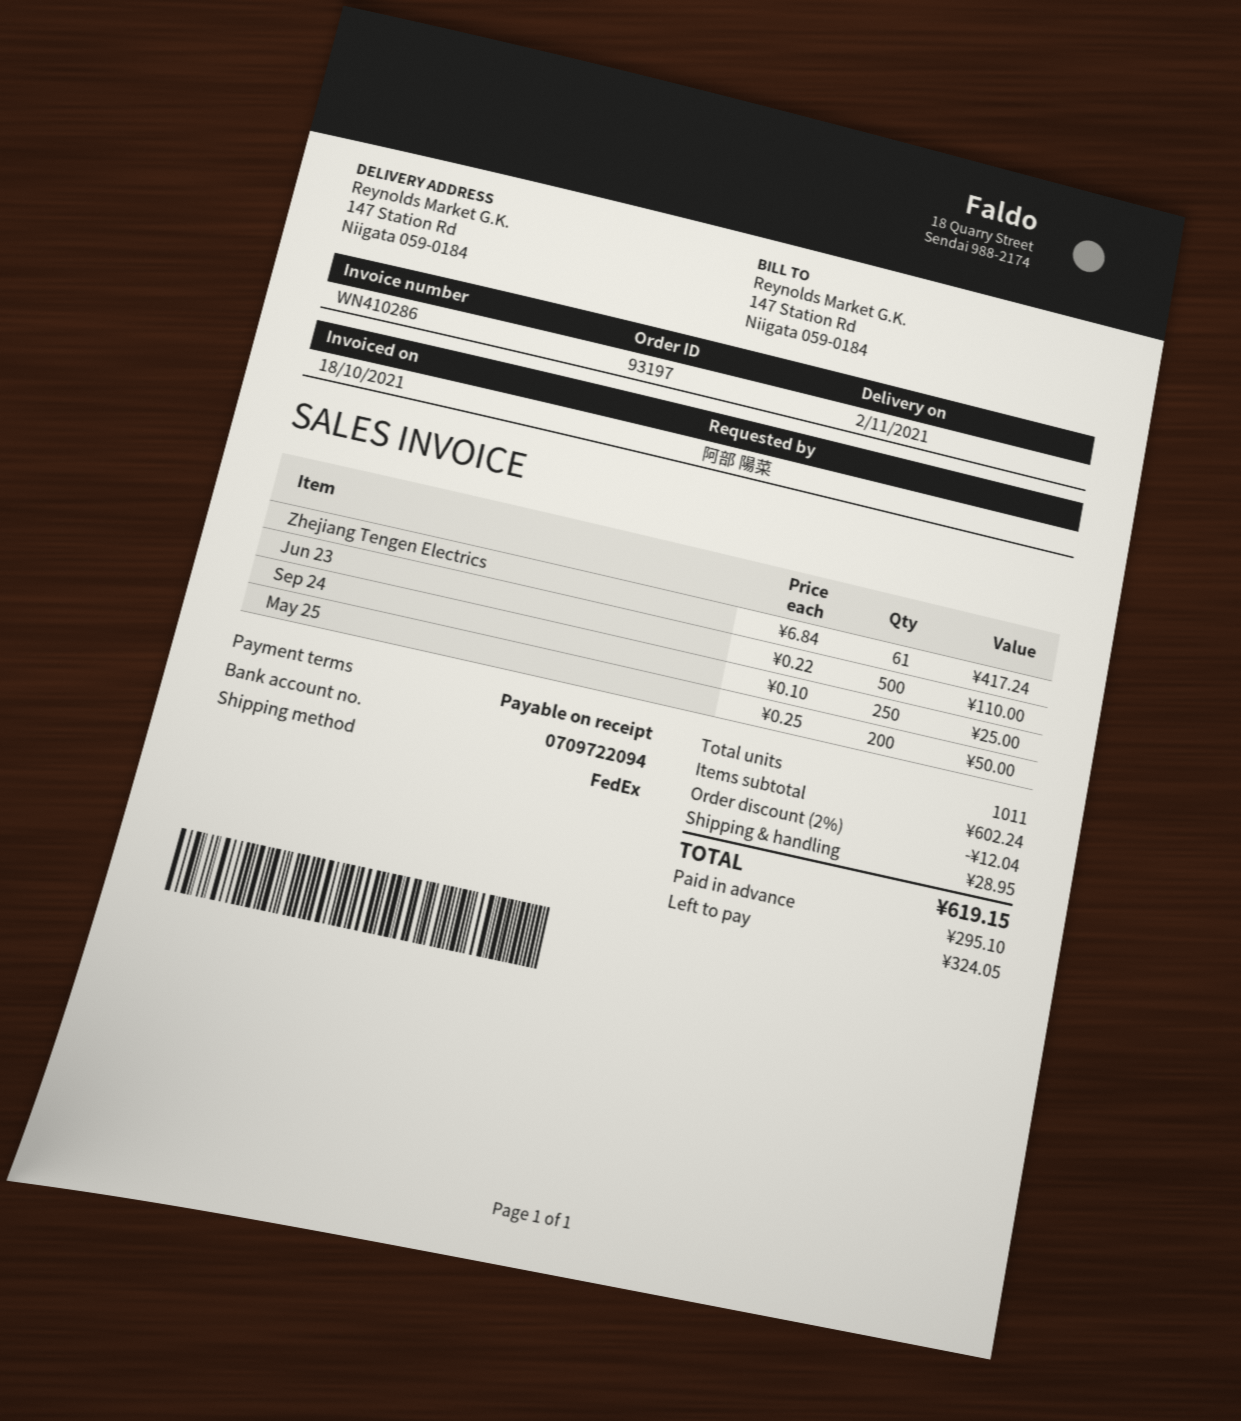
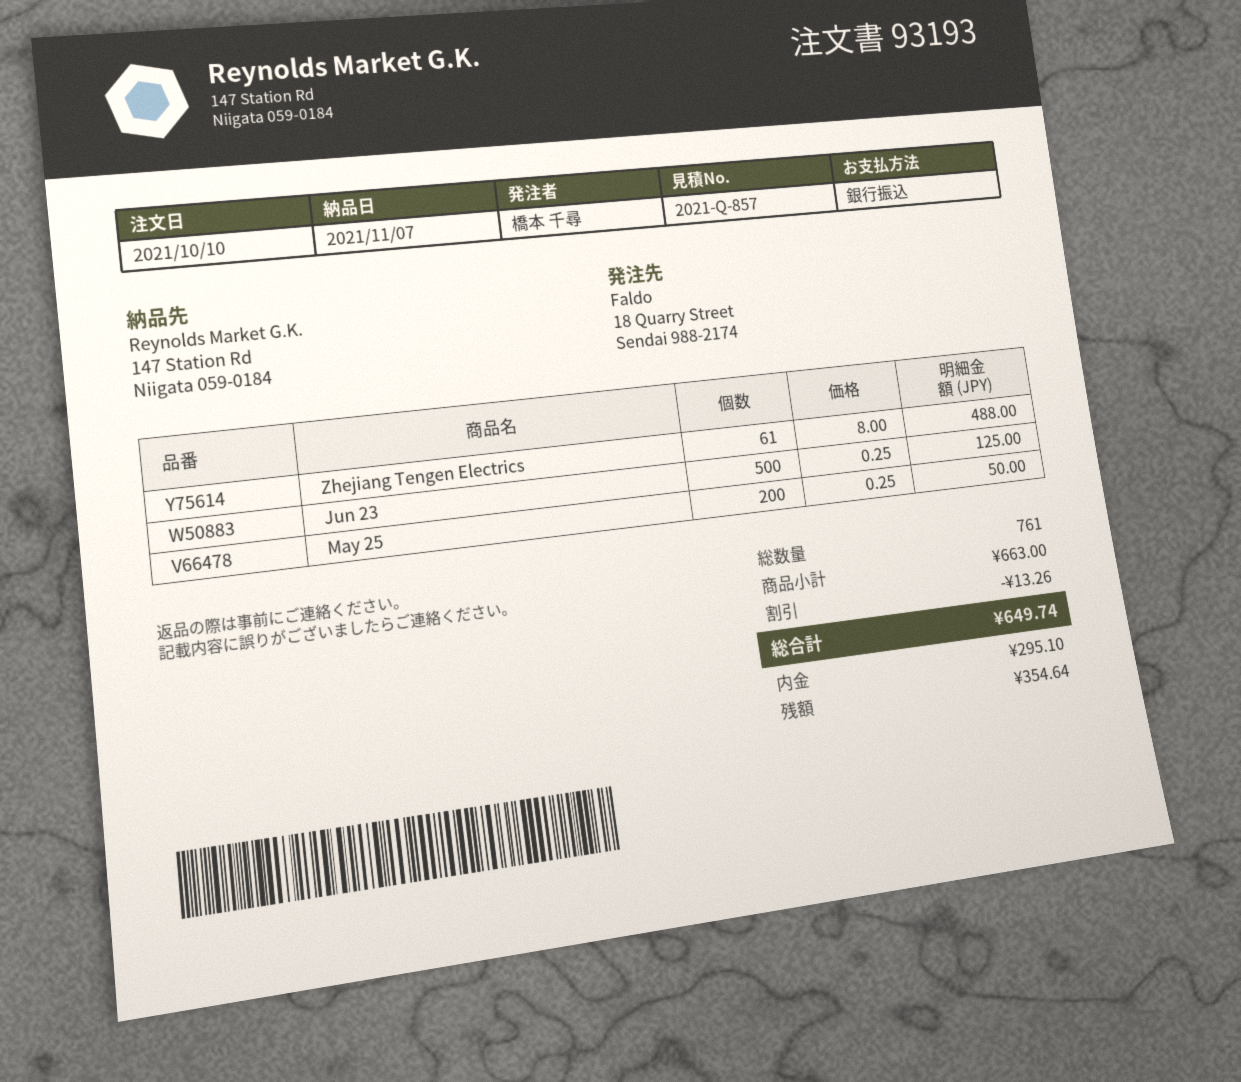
order number: 93197 -> 93193
delivery date: 2021-11-02 -> 2021-11-07
ordered by: 阿部 陽菜 -> 橋本 千尋
Zhejiang Tengen Electrics: 61 x 6.84 = 417.24 -> 61 x 8.00 = 488.00
Jun 23: 500 x 0.22 = 110.00 -> 500 x 0.25 = 125.00
Sep 24: 250 x 0.10 = 25.00 -> none
total quantity: 1011 -> 761
subtotal: 602.24 -> 663.00
discount: 12.04 -> 13.26
shipping: 28.95 -> none
total: 619.15 -> 649.74
balance: 324.05 -> 354.64

